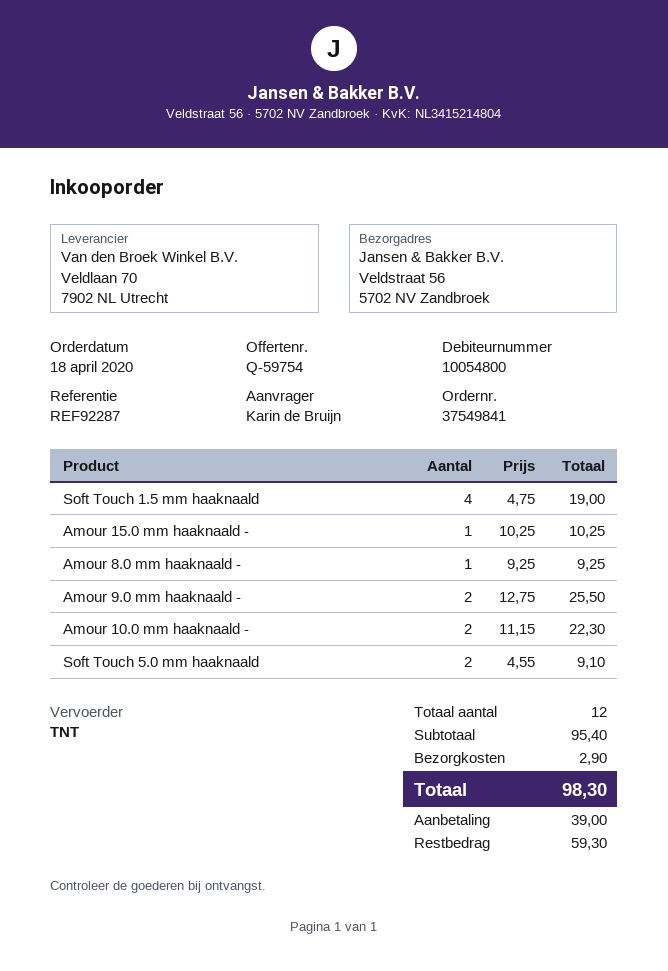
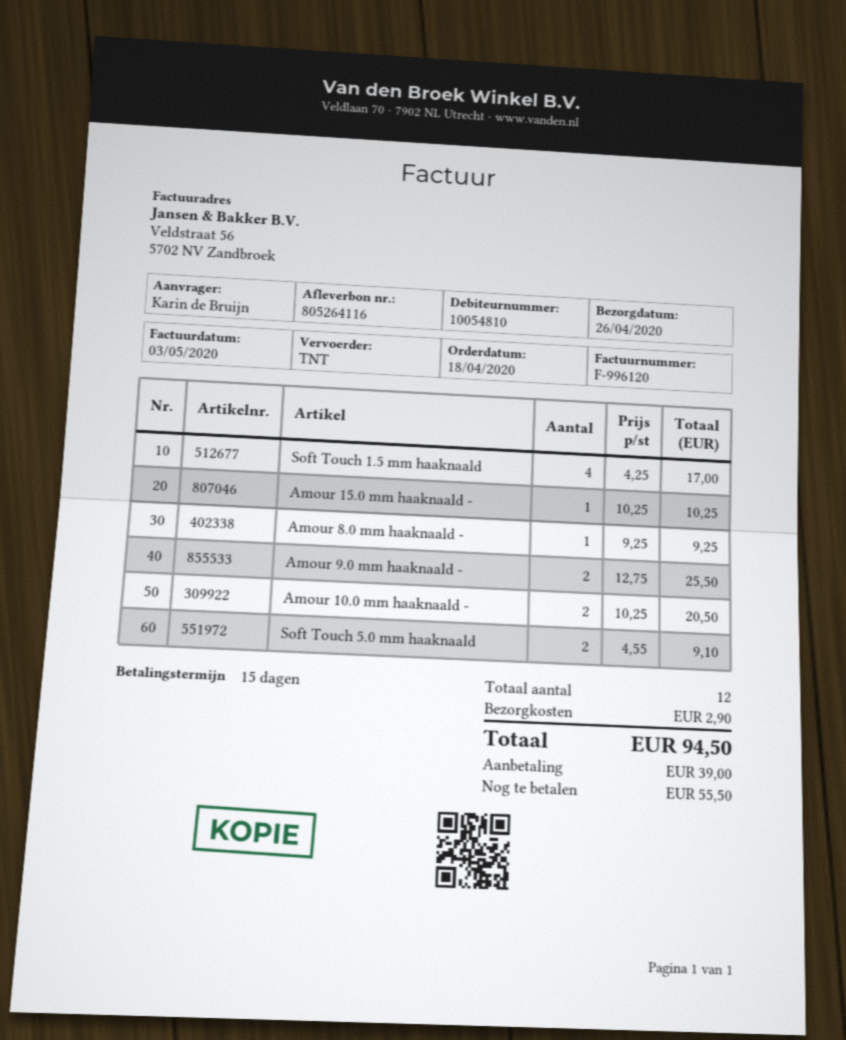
customer number: 10054800 -> 10054810
Soft Touch 1.5 mm haaknaald: 4 x 4.75 = 19.00 -> 4 x 4.25 = 17.00
Amour 10.0 mm haaknaald -: 2 x 11.15 = 22.30 -> 2 x 10.25 = 20.50
total: 98.30 -> 94.50
balance: 59.30 -> 55.50

